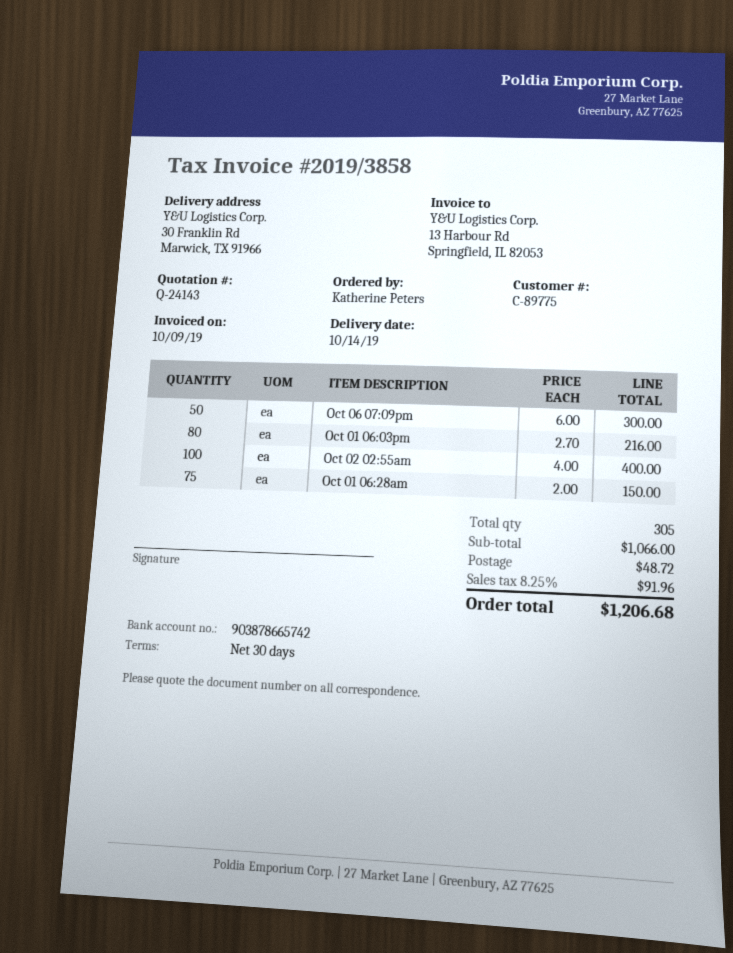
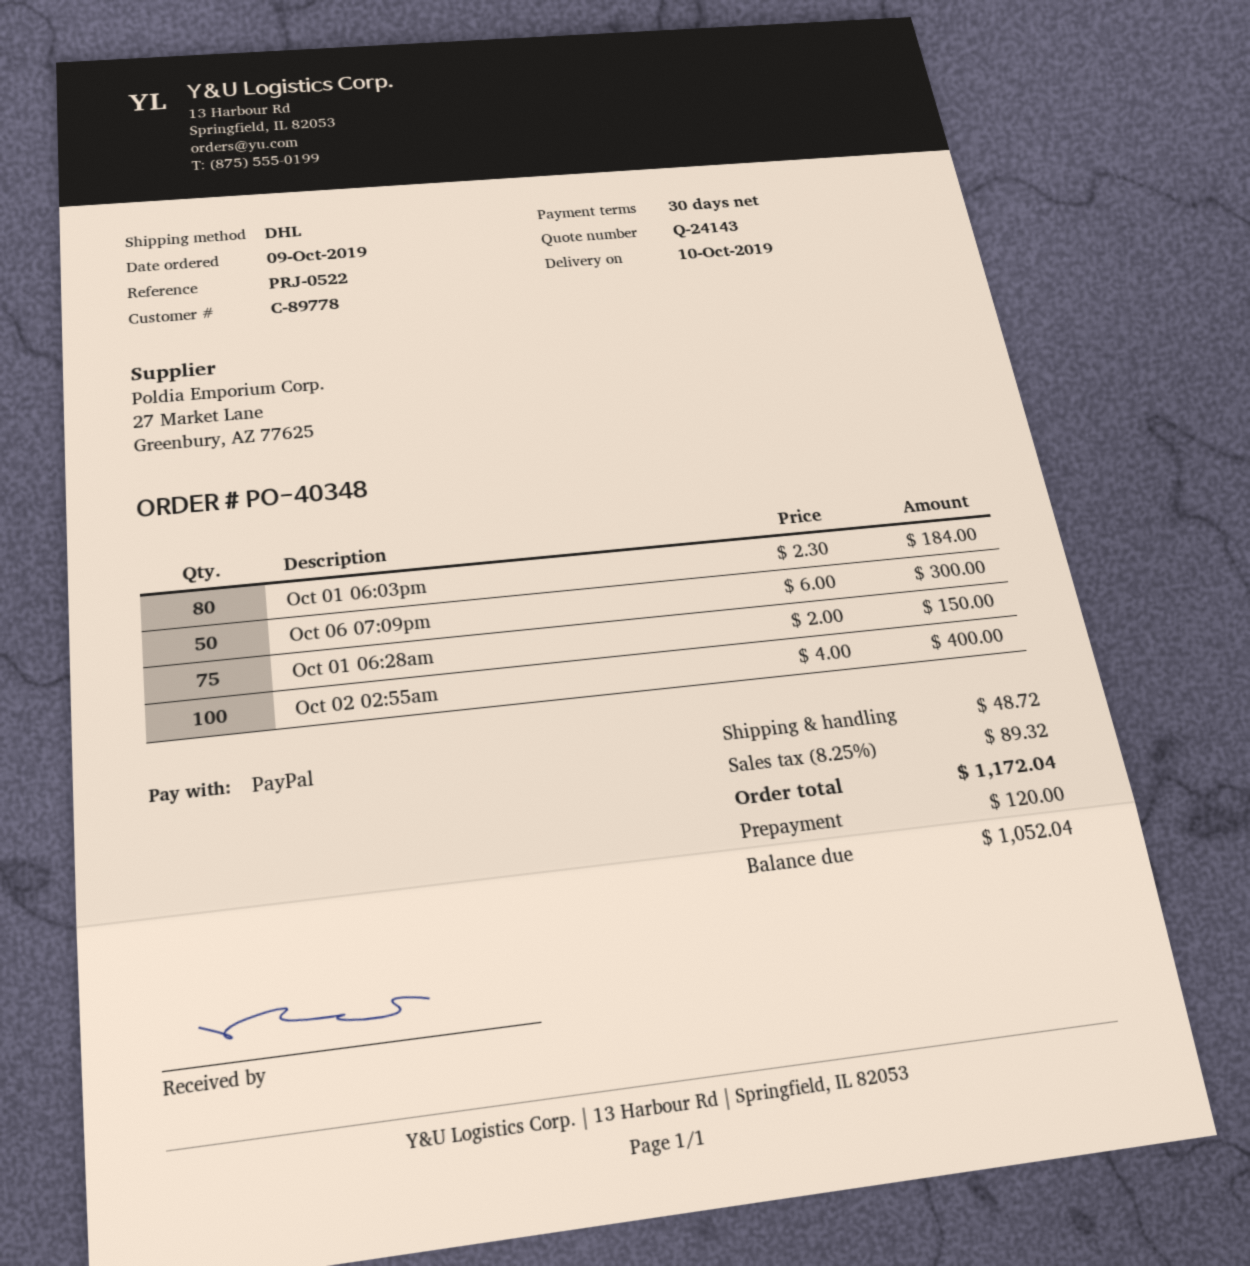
delivery date: 2019-10-14 -> 2019-10-10
customer number: C-89775 -> C-89778
Oct 01 06:03pm: 80 x 2.70 = 216.00 -> 80 x 2.30 = 184.00
tax: 8.25% = 91.96 -> 8.25% = 89.32
total: 1206.68 -> 1172.04

